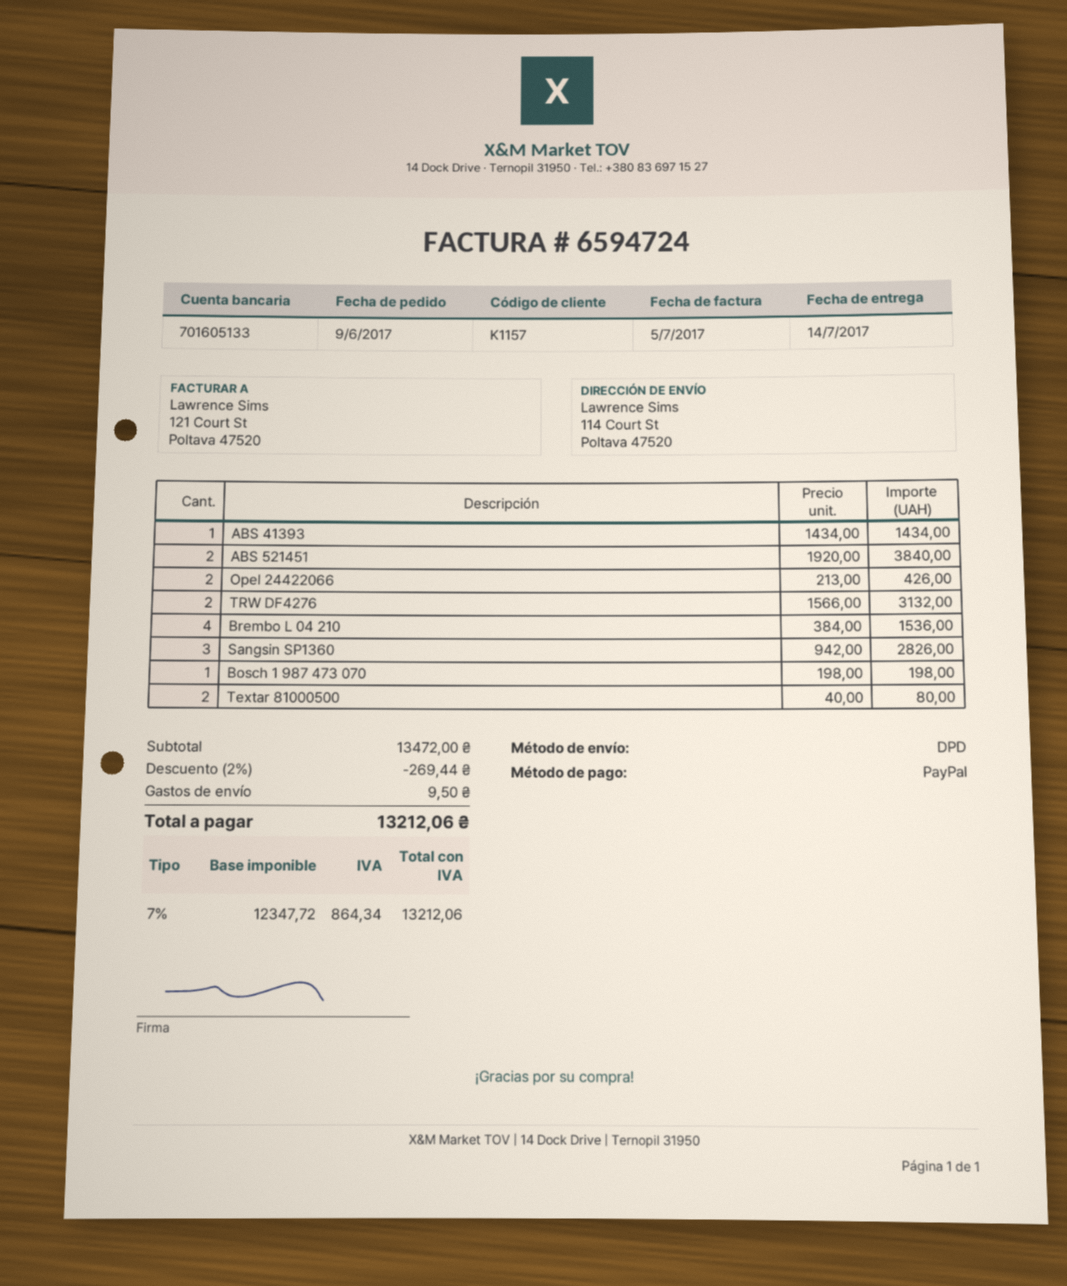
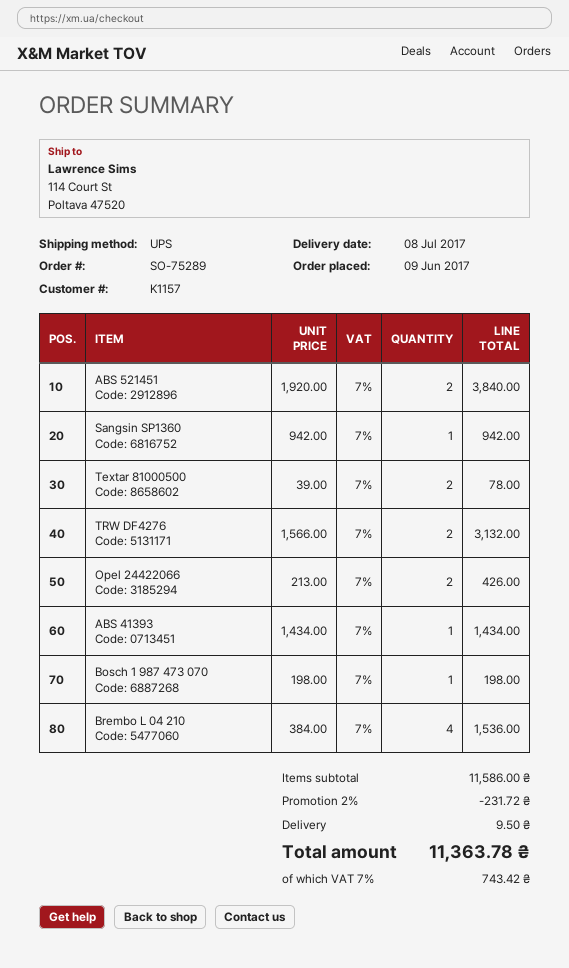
delivery date: 2017-07-14 -> 2017-07-08
shipping method: DPD -> UPS
Sangsin SP1360: 3 x 942.00 = 2826.00 -> 1 x 942.00 = 942.00
Textar 81000500: 2 x 40.00 = 80.00 -> 2 x 39.00 = 78.00
subtotal: 13472.00 -> 11586.00
discount: 2% = 269.44 -> 2% = 231.72
tax: 7% = 864.34 -> 7% = 743.42
total: 13212.06 -> 11363.78

